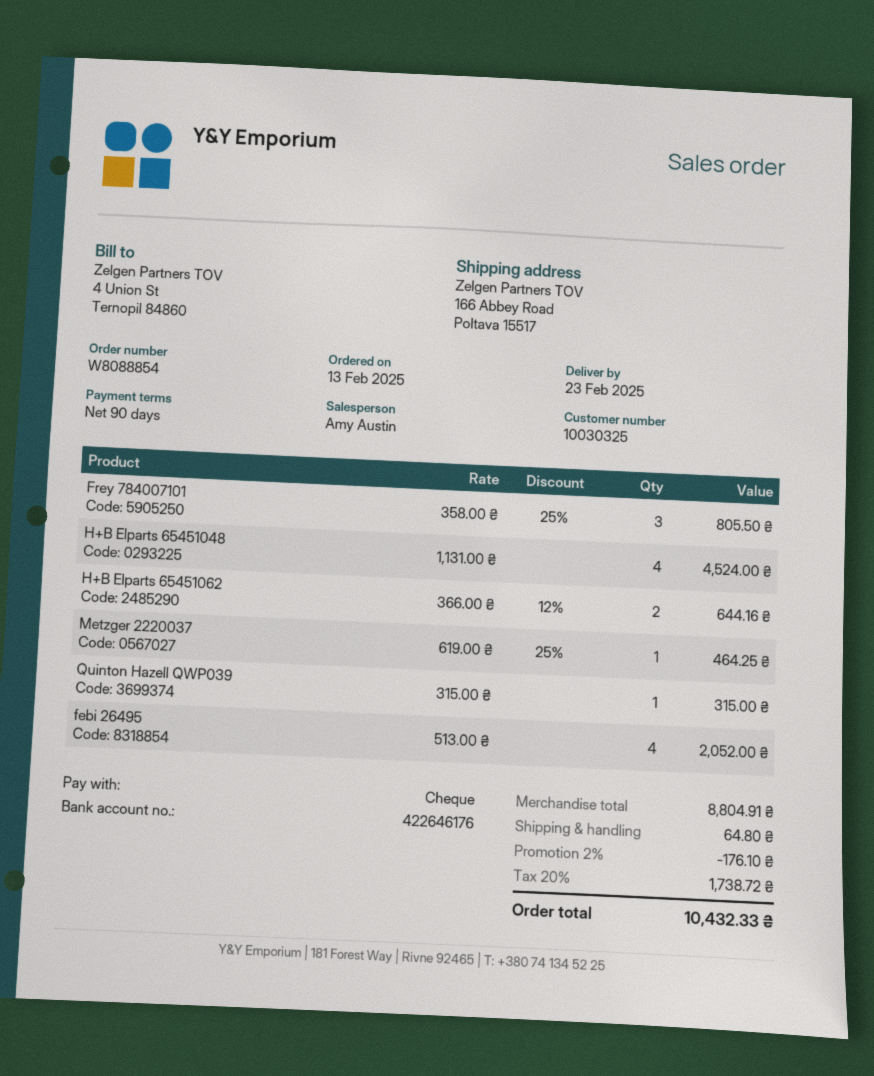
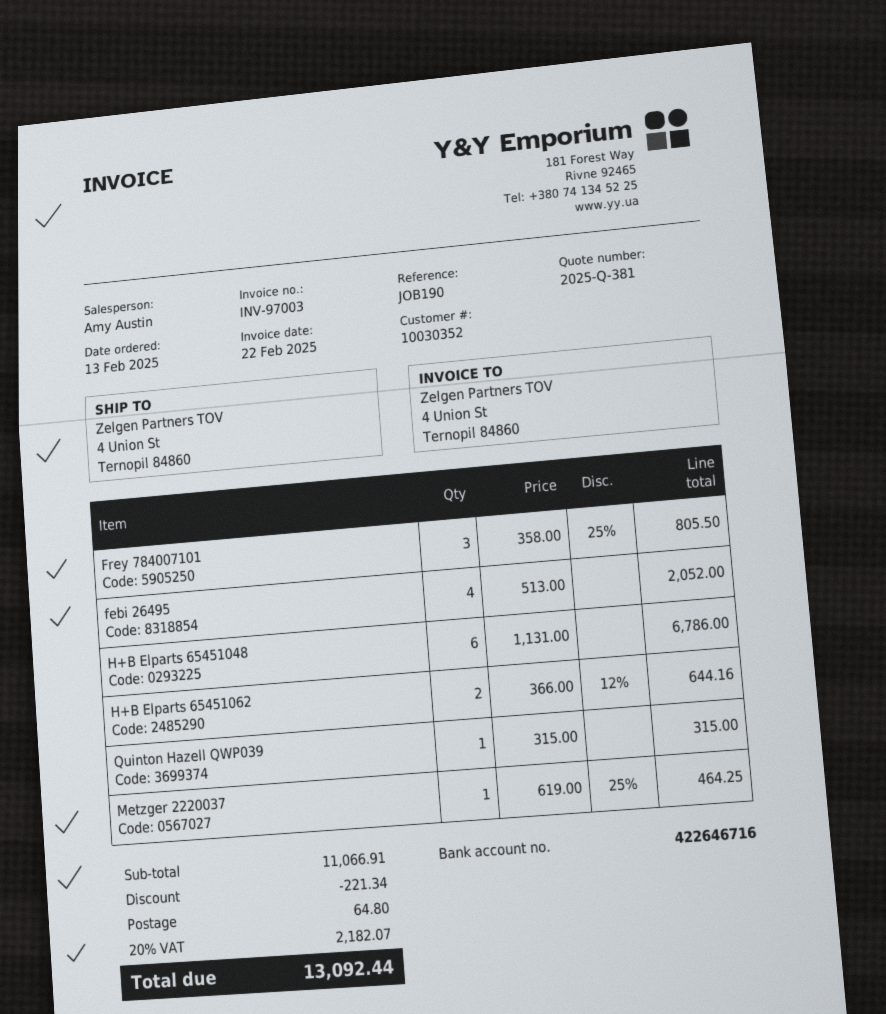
customer number: 10030325 -> 10030352
bank account: 422646176 -> 422646716
ship to: 166 Abbey Road, Poltava 15517 -> 4 Union St, Ternopil 84860
H+B Elparts 65451048: 4 x 1131.00 = 4524.00 -> 6 x 1131.00 = 6786.00
subtotal: 8804.91 -> 11066.91
discount: 176.10 -> 221.34
tax: 20% = 1738.72 -> 20% = 2182.07
total: 10432.33 -> 13092.44

